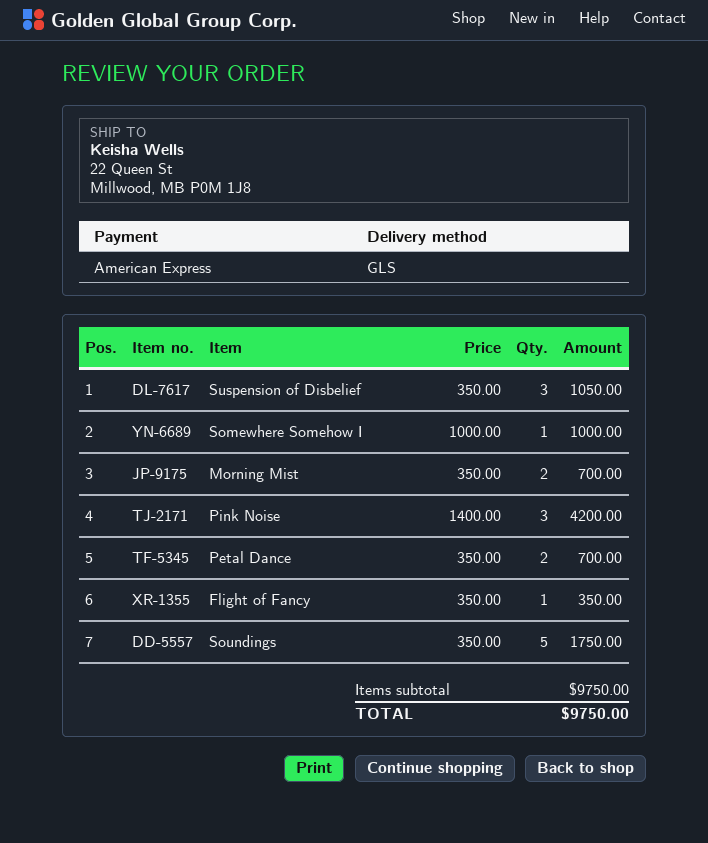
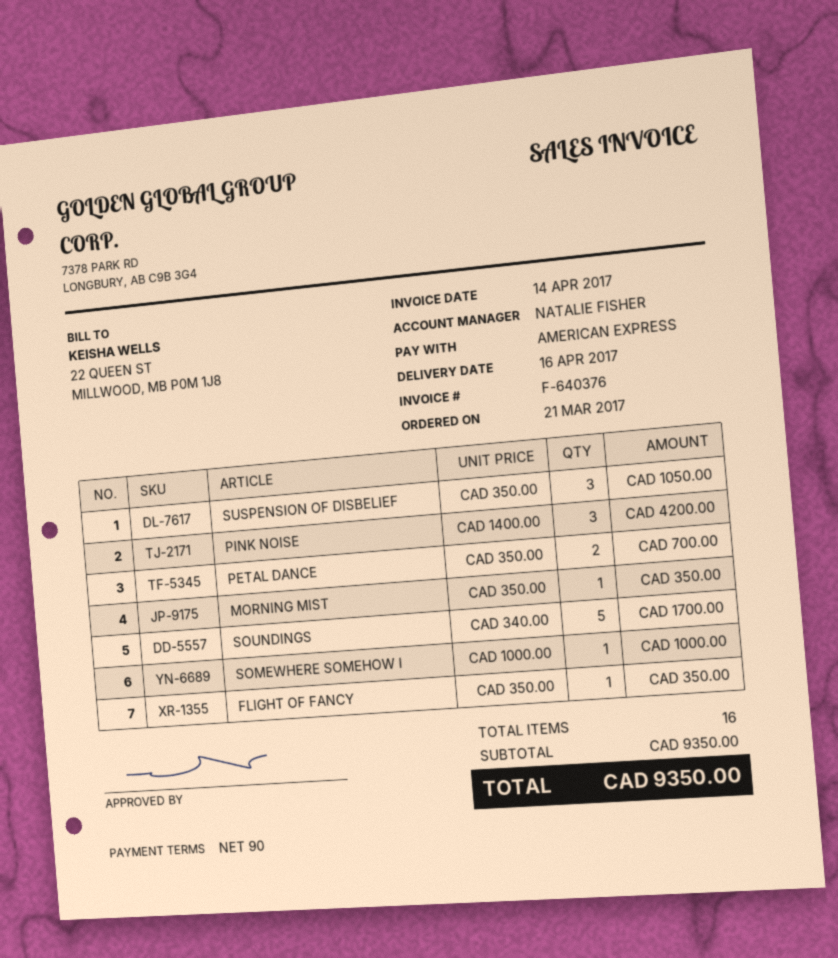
Morning Mist: 2 x 350.00 = 700.00 -> 1 x 350.00 = 350.00
Soundings: 5 x 350.00 = 1750.00 -> 5 x 340.00 = 1700.00
subtotal: 9750.00 -> 9350.00
total: 9750.00 -> 9350.00

